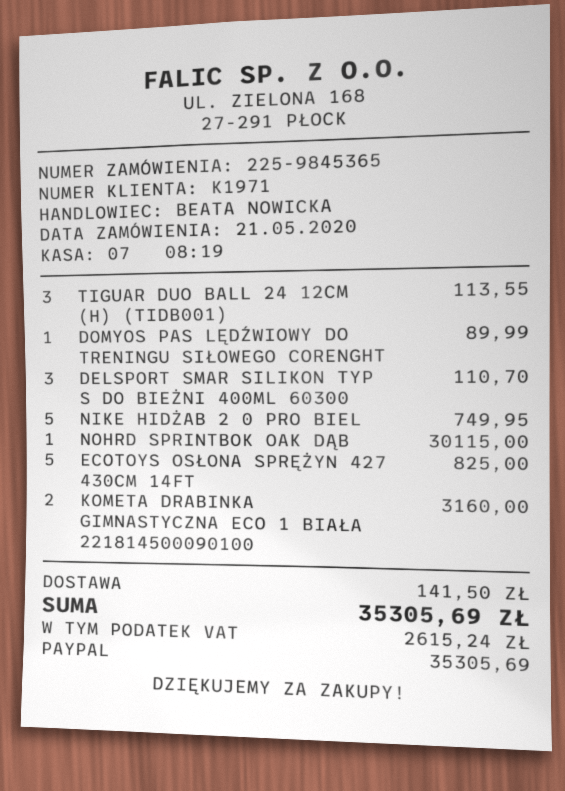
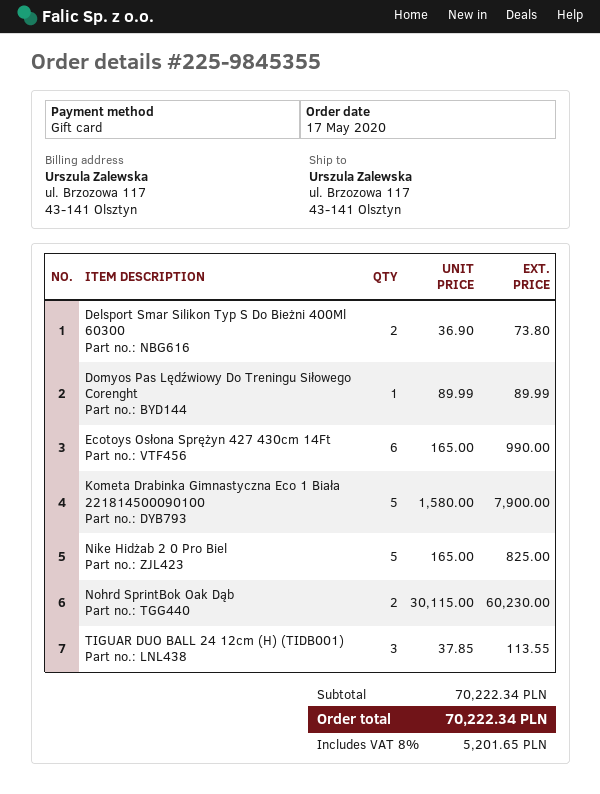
order number: 225-9845365 -> 225-9845355
order date: 2020-05-21 -> 2020-05-17
payment method: PayPal -> gift card
DELSPORT SMAR SILIKON TYP S DO BIEŻNI 400ML 60300: 3 for 110.70 -> 2 for 73.80
NIKE HIDŻAB 2 0 PRO BIEL: 5 for 749.95 -> 5 for 825.00
NOHRD SPRINTBOK OAK DĄB: 1 for 30115.00 -> 2 for 60230.00
ECOTOYS OSŁONA SPRĘŻYN 427 430CM 14FT: 5 for 825.00 -> 6 for 990.00
KOMETA DRABINKA GIMNASTYCZNA ECO 1 BIAŁA 221814500090100: 2 for 3160.00 -> 5 for 7900.00
shipping: 141.50 -> none
tax: 2615.24 -> 5201.65
total: 35305.69 -> 70222.34

